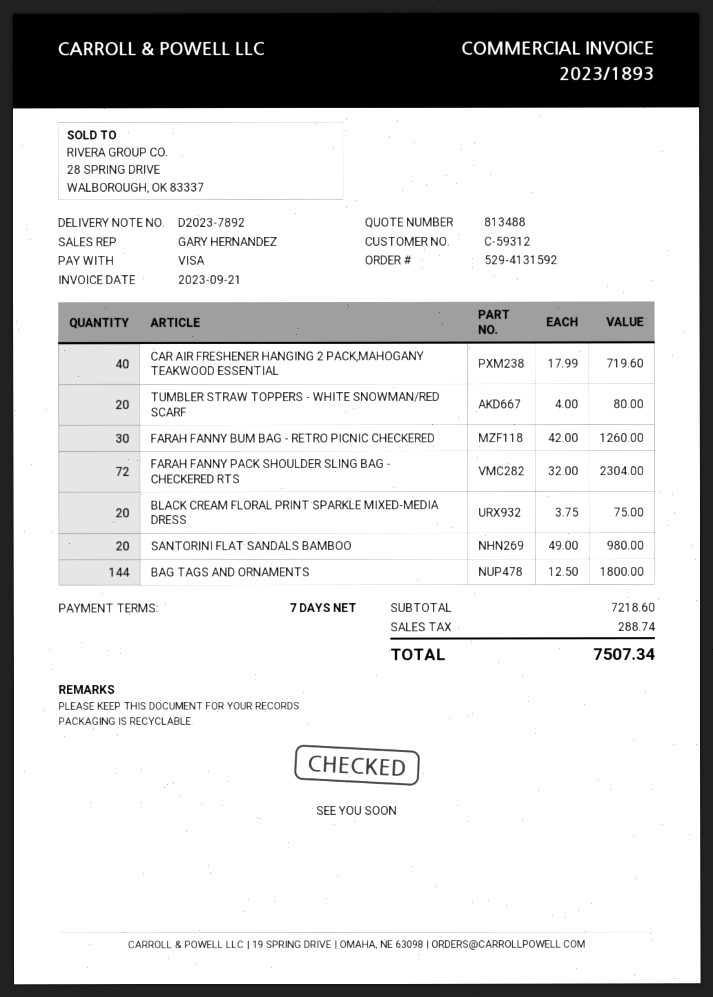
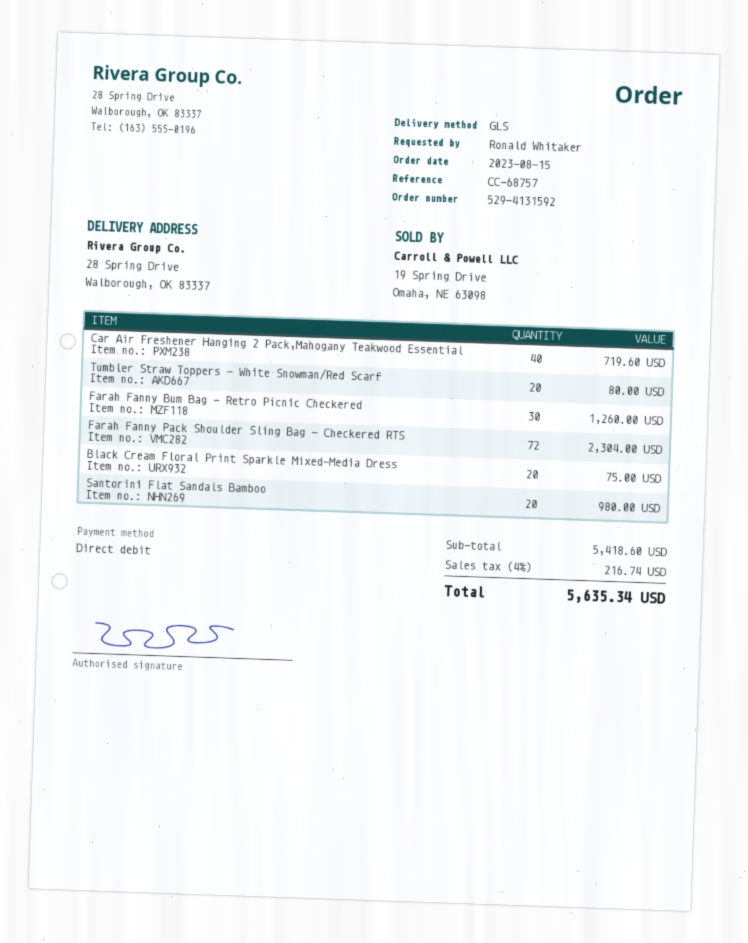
payment method: Visa -> direct debit
BAG TAGS AND ORNAMENTS: 144 for 1800.00 -> none
subtotal: 7218.60 -> 5418.60
tax: 288.74 -> 216.74
total: 7507.34 -> 5635.34

